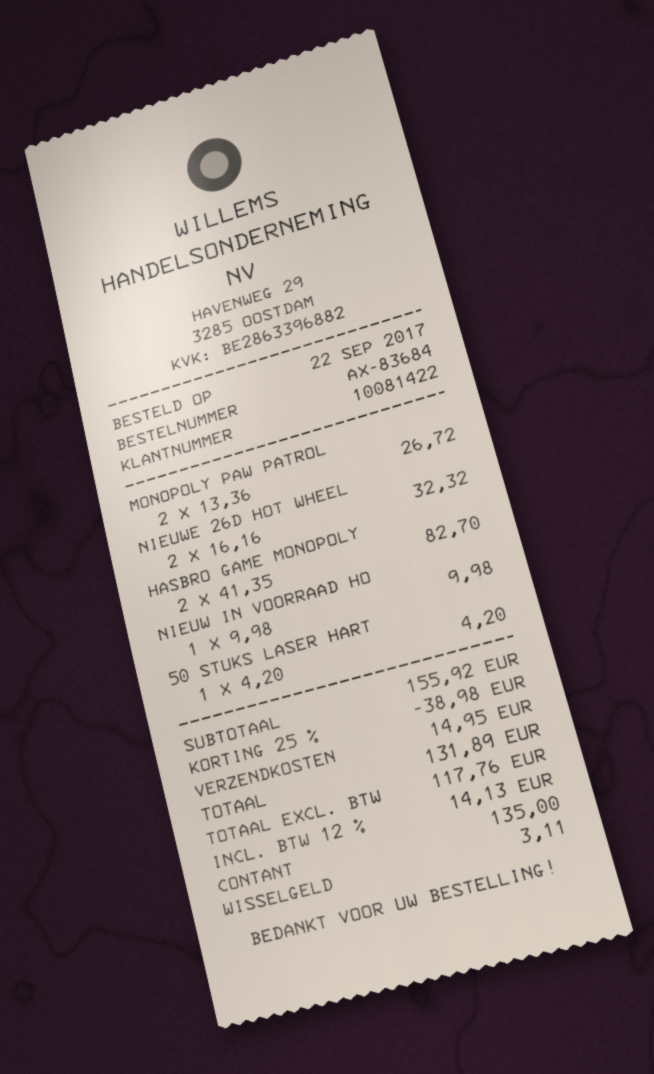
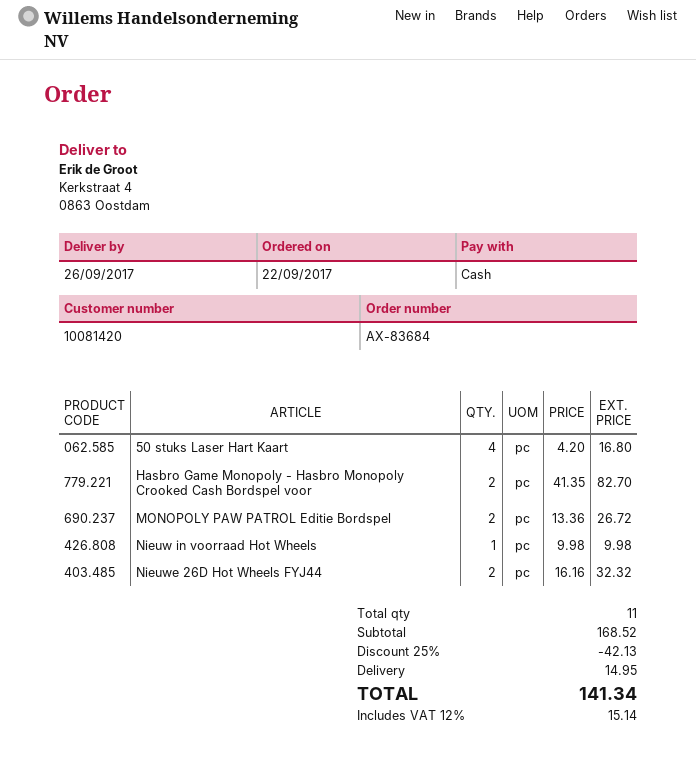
customer number: 10081422 -> 10081420
50 STUKS LASER HART: 1 x 4.20 = 4.20 -> 4 x 4.20 = 16.80
subtotal: 155.92 -> 168.52
discount: 25% = 38.98 -> 25% = 42.13
tax: 12% = 14.13 -> 12% = 15.14
total: 131.89 -> 141.34

